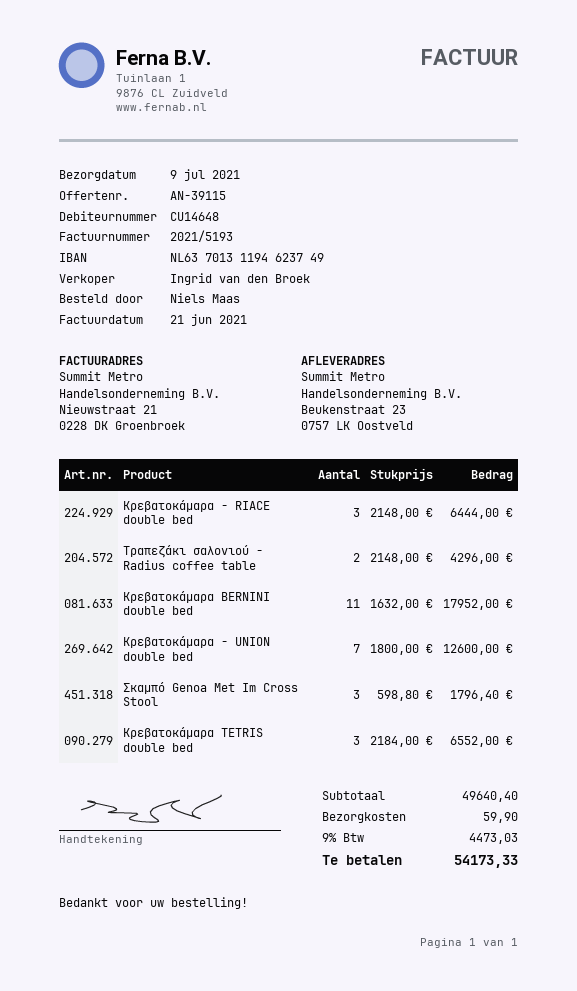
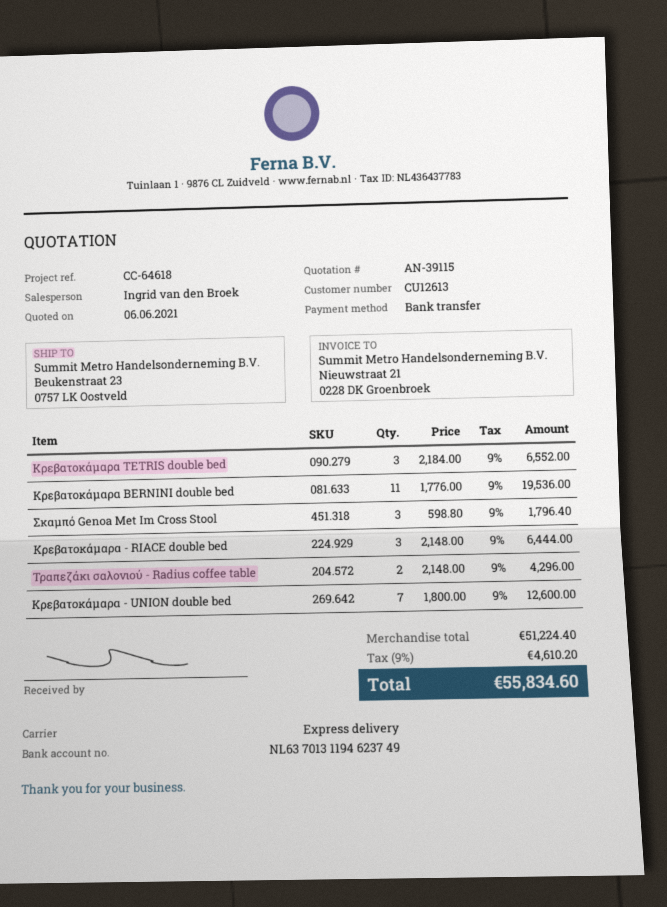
customer number: CU14648 -> CU12613
Κρεβατοκάμαρα BERNINI double bed: 11 x 1632.00 = 17952.00 -> 11 x 1776.00 = 19536.00
subtotal: 49640.40 -> 51224.40
shipping: 59.90 -> none
tax: 9% = 4473.03 -> 9% = 4610.20
total: 54173.33 -> 55834.60

